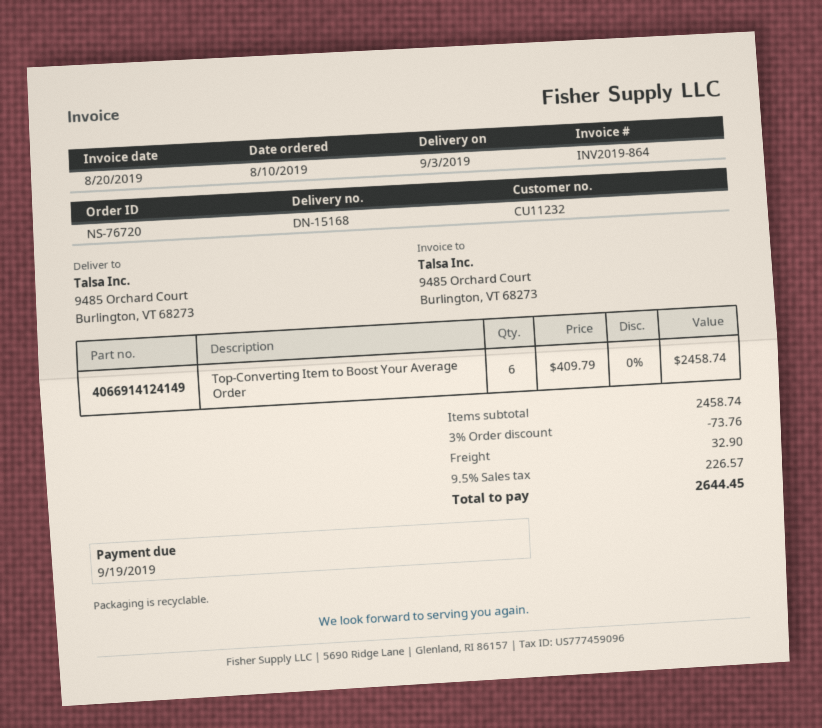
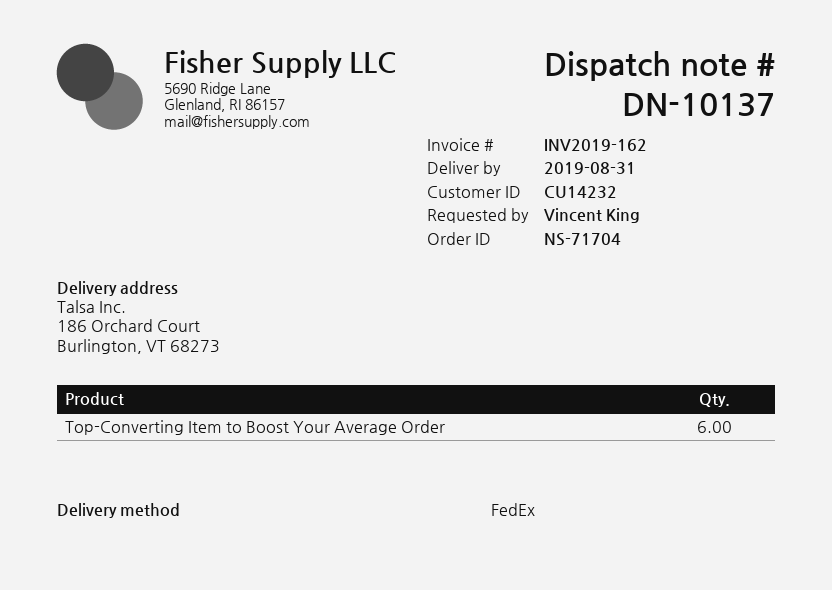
order number: NS-76720 -> NS-71704
delivery note number: DN-15168 -> DN-10137
delivery date: 2019-09-03 -> 2019-08-31
invoice number: INV2019-864 -> INV2019-162
customer number: CU11232 -> CU14232
ship to: 9485 Orchard Court, Burlington, VT 68273 -> 186 Orchard Court, Burlington, VT 68273

